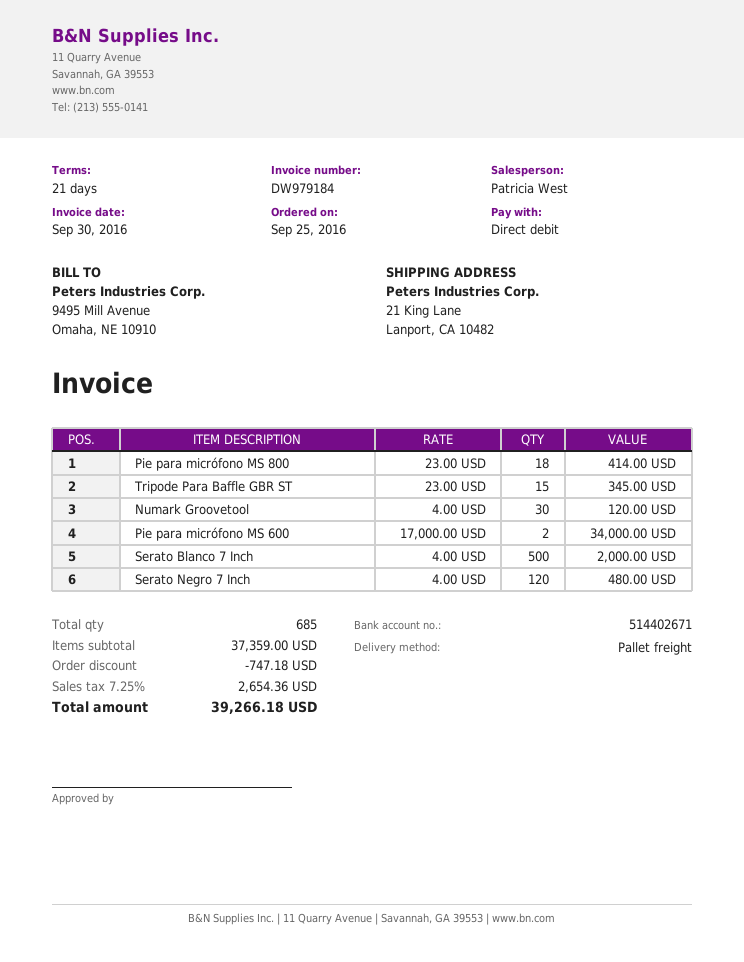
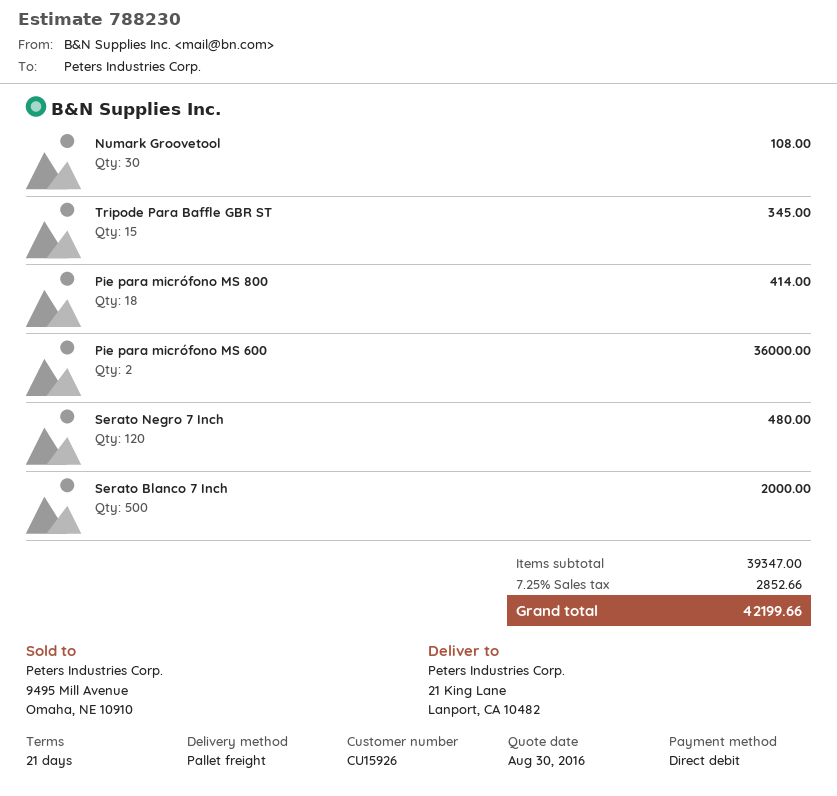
Numark Groovetool: 30 for 120.00 -> 30 for 108.00
Pie para micrófono MS 600: 2 for 34000.00 -> 2 for 36000.00
subtotal: 37359.00 -> 39347.00
discount: 747.18 -> none
tax: 7.25% = 2654.36 -> 7.25% = 2852.66
total: 39266.18 -> 42199.66

